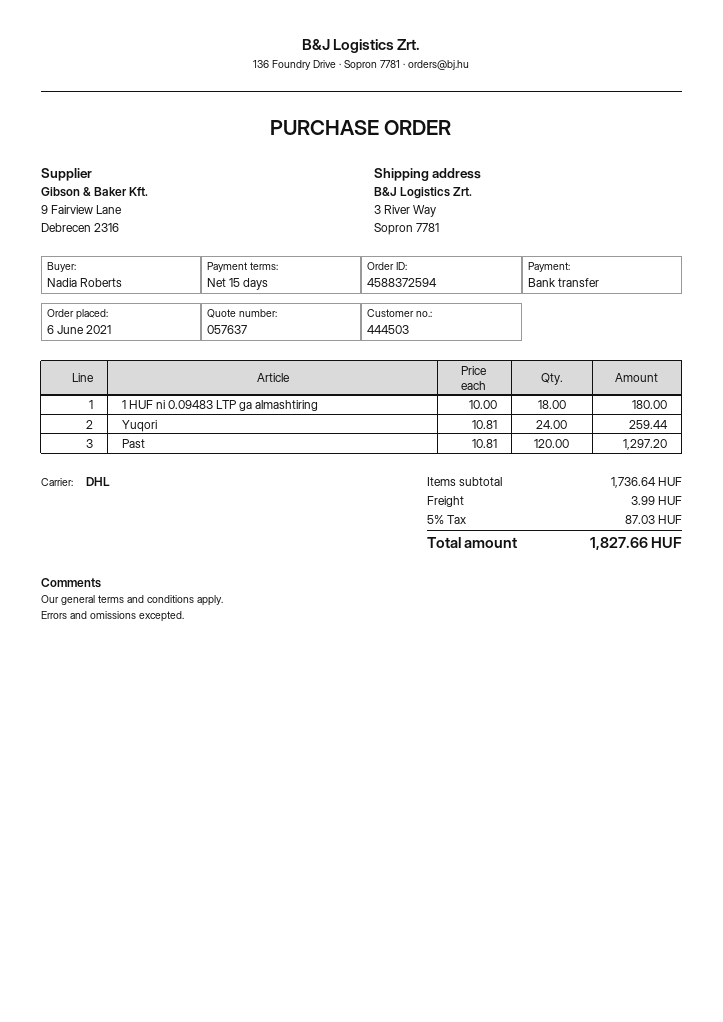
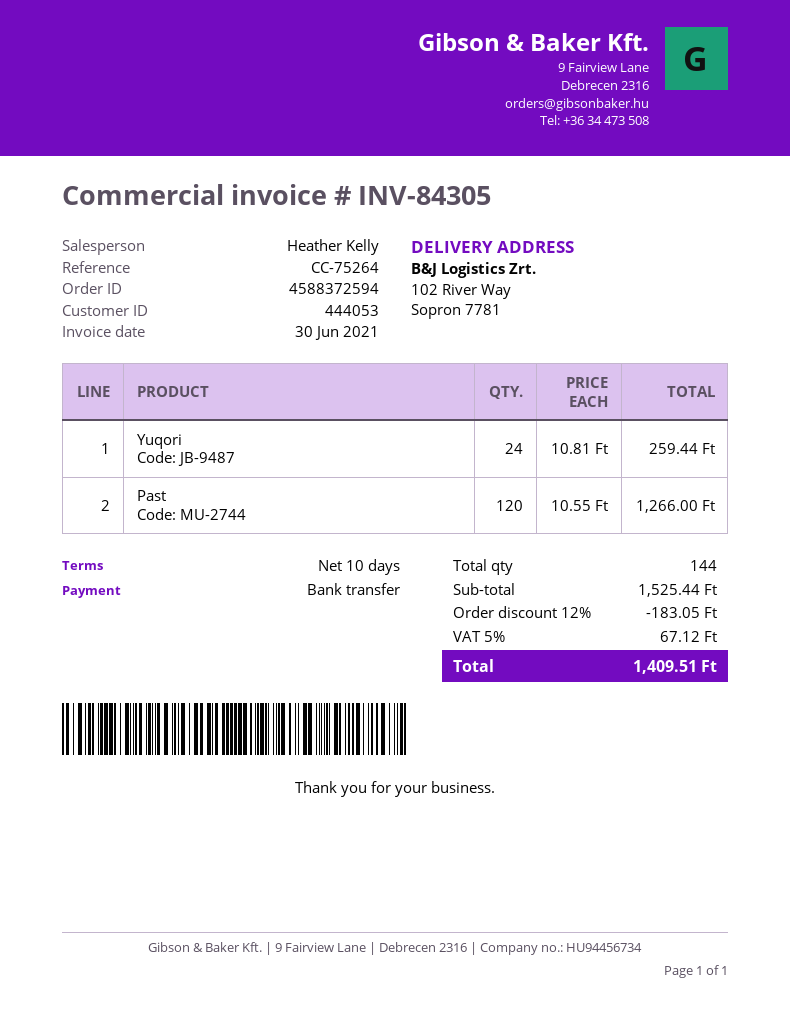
payment terms: 15 days -> 10 days
customer number: 444503 -> 444053
ship to: 3 River Way, Sopron 7781 -> 102 River Way, Sopron 7781
1 HUF ni 0.09483 LTP ga almashtiring: 18 x 10.00 = 180.00 -> none
Past: 120 x 10.81 = 1297.20 -> 120 x 10.55 = 1266.00
subtotal: 1736.64 -> 1525.44
discount: none -> 12% = 183.05
shipping: 3.99 -> none
tax: 5% = 87.03 -> 5% = 67.12
total: 1827.66 -> 1409.51

